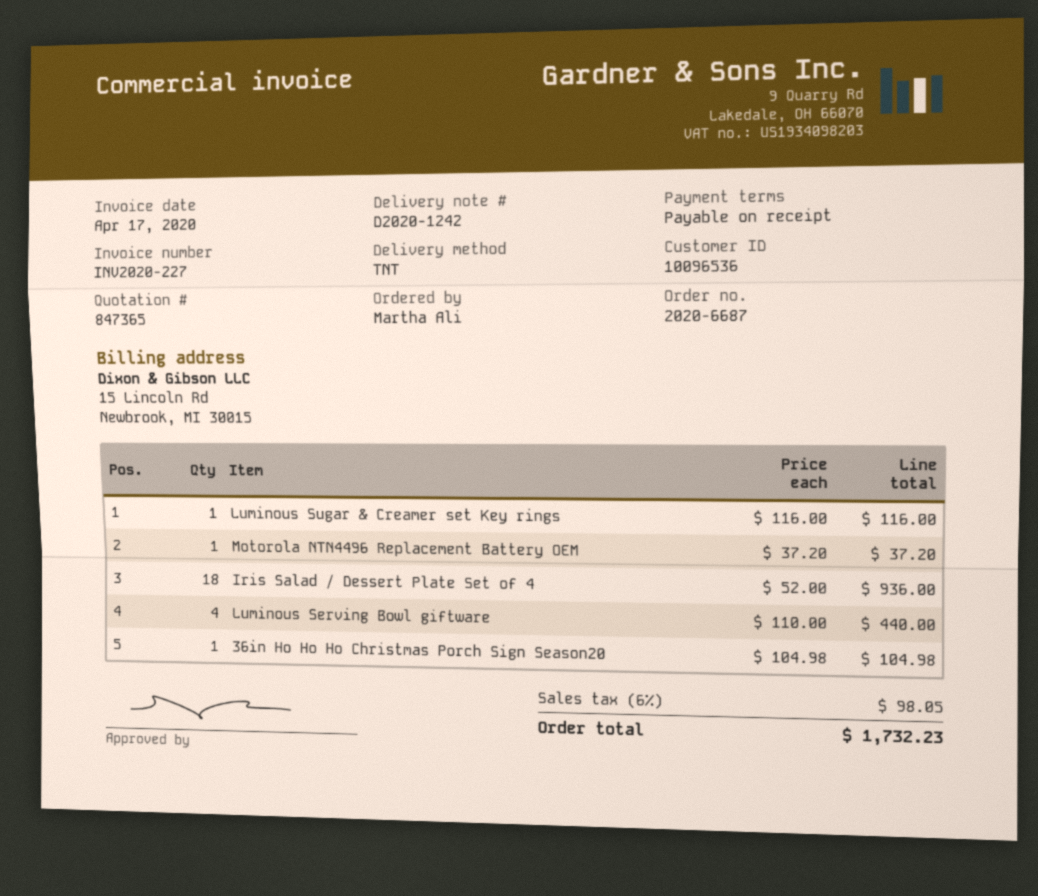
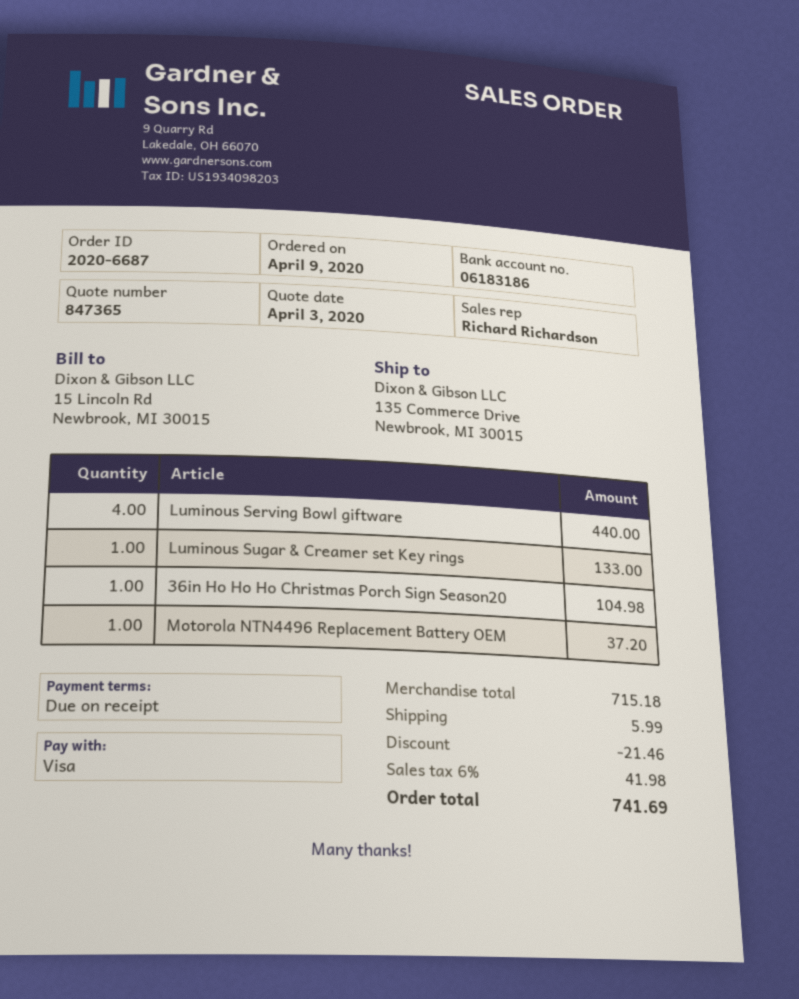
Luminous Sugar & Creamer set Key rings: 1 for 116.00 -> 1 for 133.00
Iris Salad / Dessert Plate Set of 4: 18 for 936.00 -> none
discount: none -> 21.46
shipping: none -> 5.99
tax: 6% = 98.05 -> 6% = 41.98
total: 1732.23 -> 741.69

